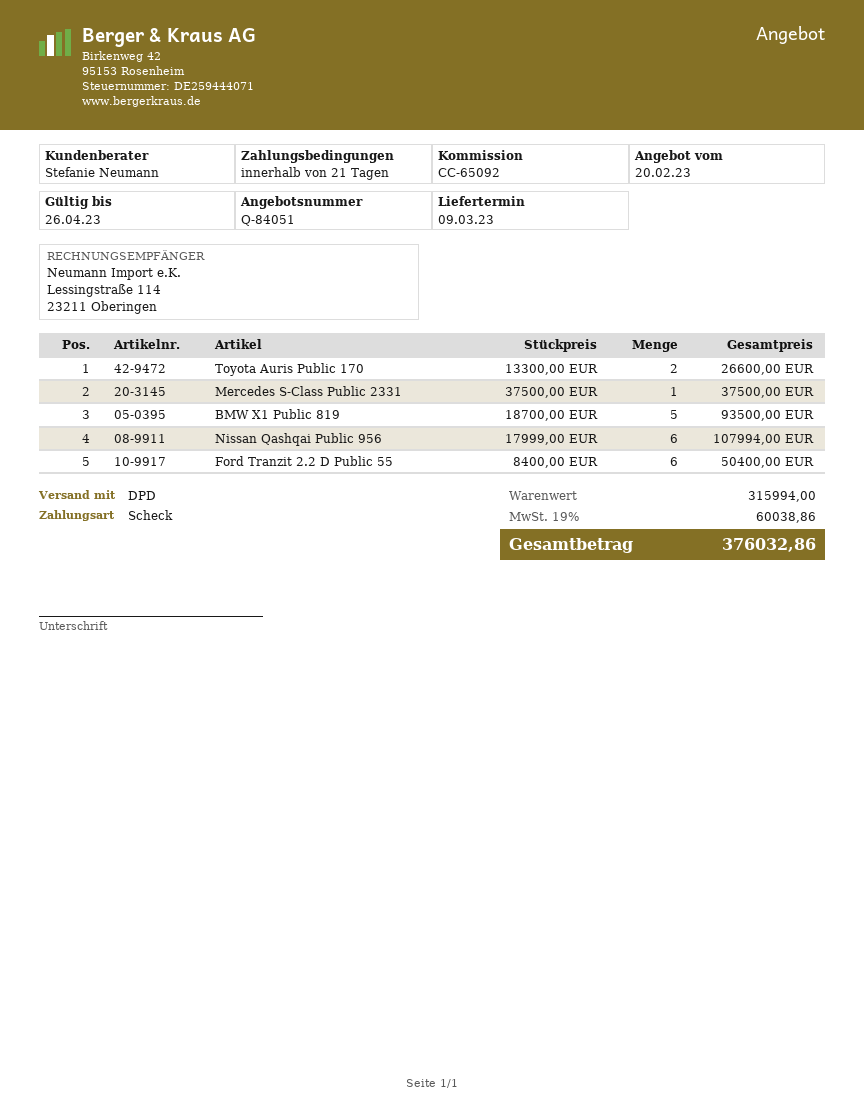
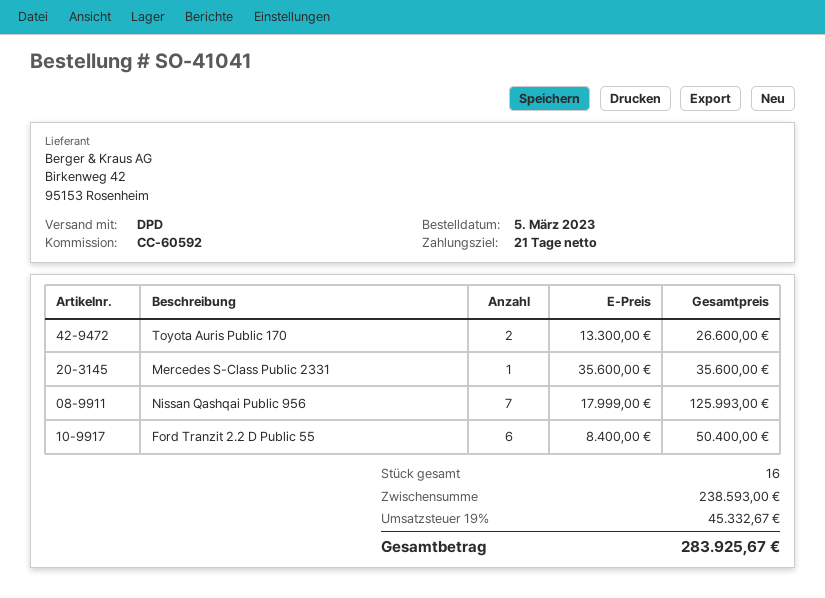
reference: CC-65092 -> CC-60592
Mercedes S-Class Public 2331: 1 x 37500.00 = 37500.00 -> 1 x 35600.00 = 35600.00
BMW X1 Public 819: 5 x 18700.00 = 93500.00 -> none
Nissan Qashqai Public 956: 6 x 17999.00 = 107994.00 -> 7 x 17999.00 = 125993.00
subtotal: 315994.00 -> 238593.00
tax: 19% = 60038.86 -> 19% = 45332.67
total: 376032.86 -> 283925.67

